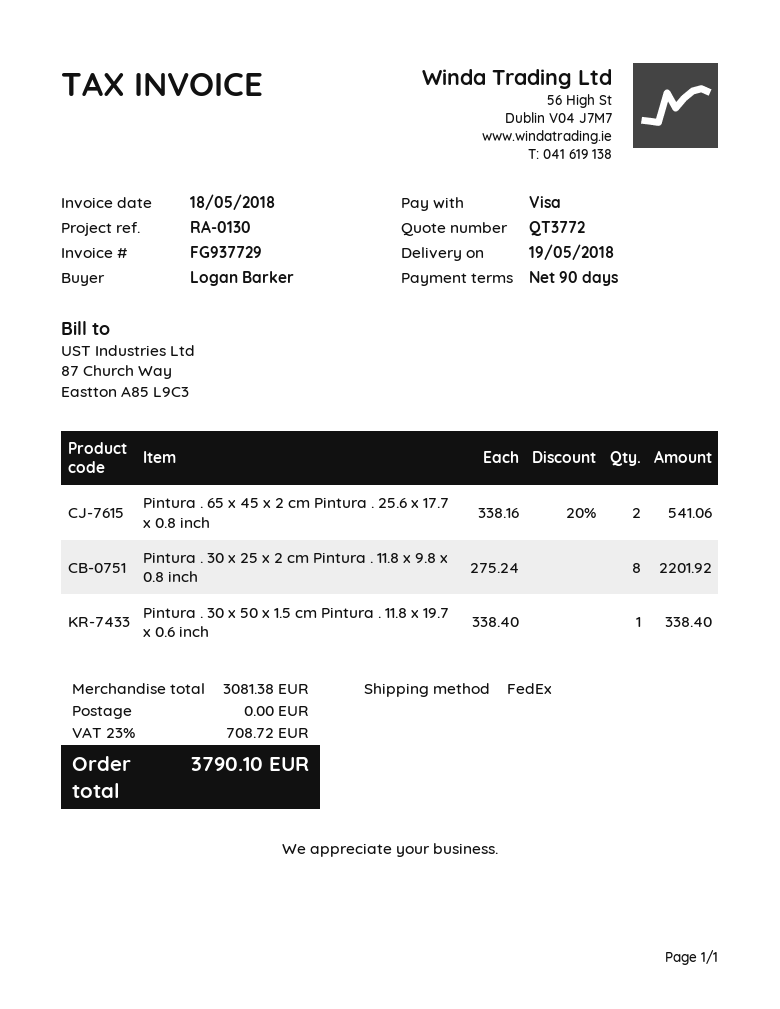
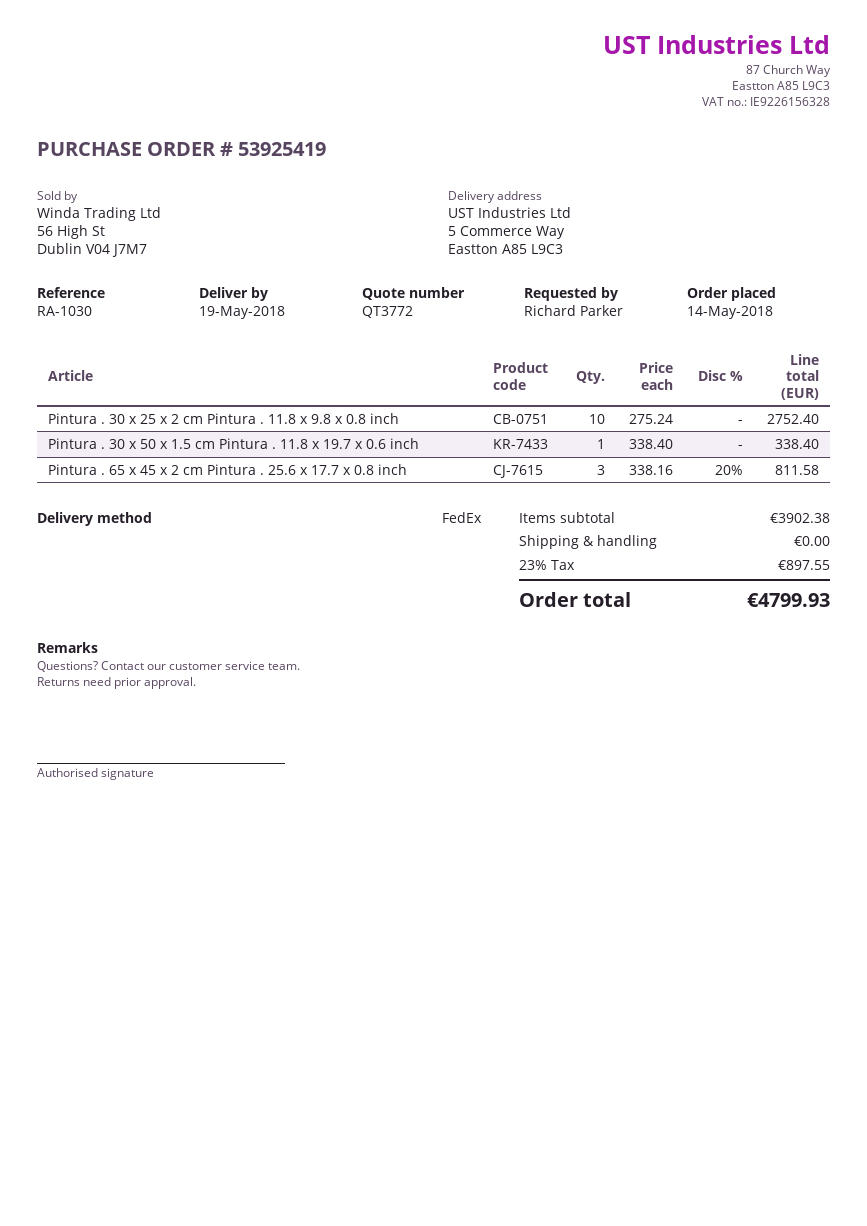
reference: RA-0130 -> RA-1030
ordered by: Logan Barker -> Richard Parker
Pintura . 65 x 45 x 2 cm Pintura . 25.6 x 17.7 x 0.8 inch: 2 x 338.16 - 20% = 541.06 -> 3 x 338.16 - 20% = 811.58
Pintura . 30 x 25 x 2 cm Pintura . 11.8 x 9.8 x 0.8 inch: 8 x 275.24 = 2201.92 -> 10 x 275.24 = 2752.40
subtotal: 3081.38 -> 3902.38
tax: 23% = 708.72 -> 23% = 897.55
total: 3790.10 -> 4799.93

